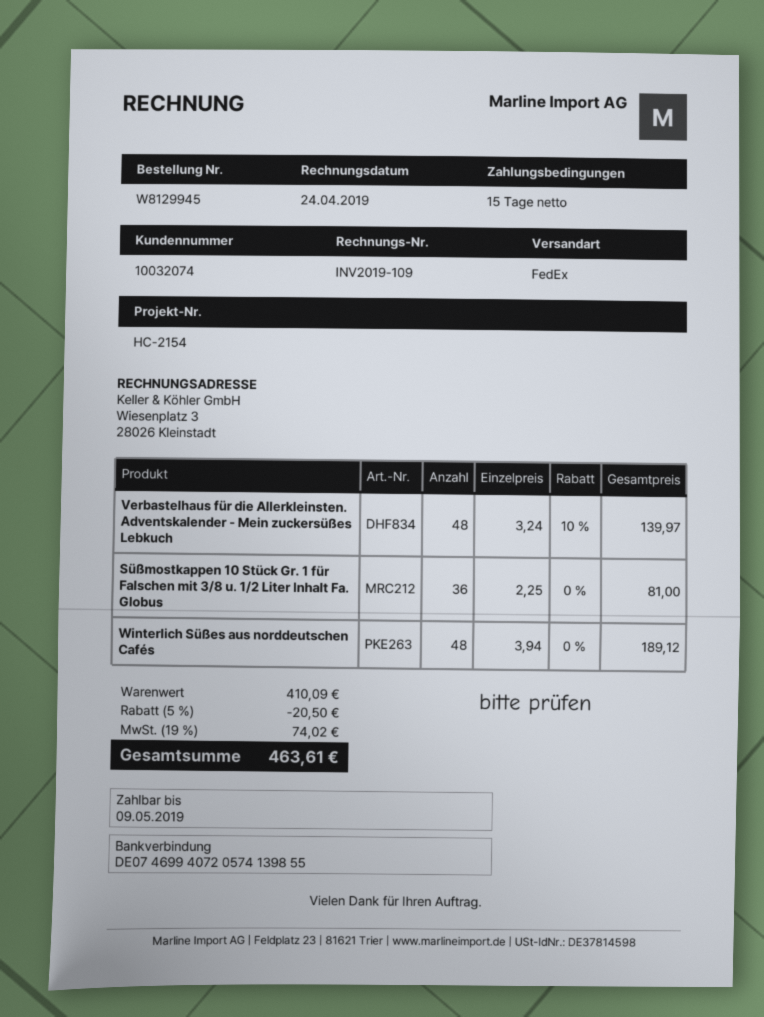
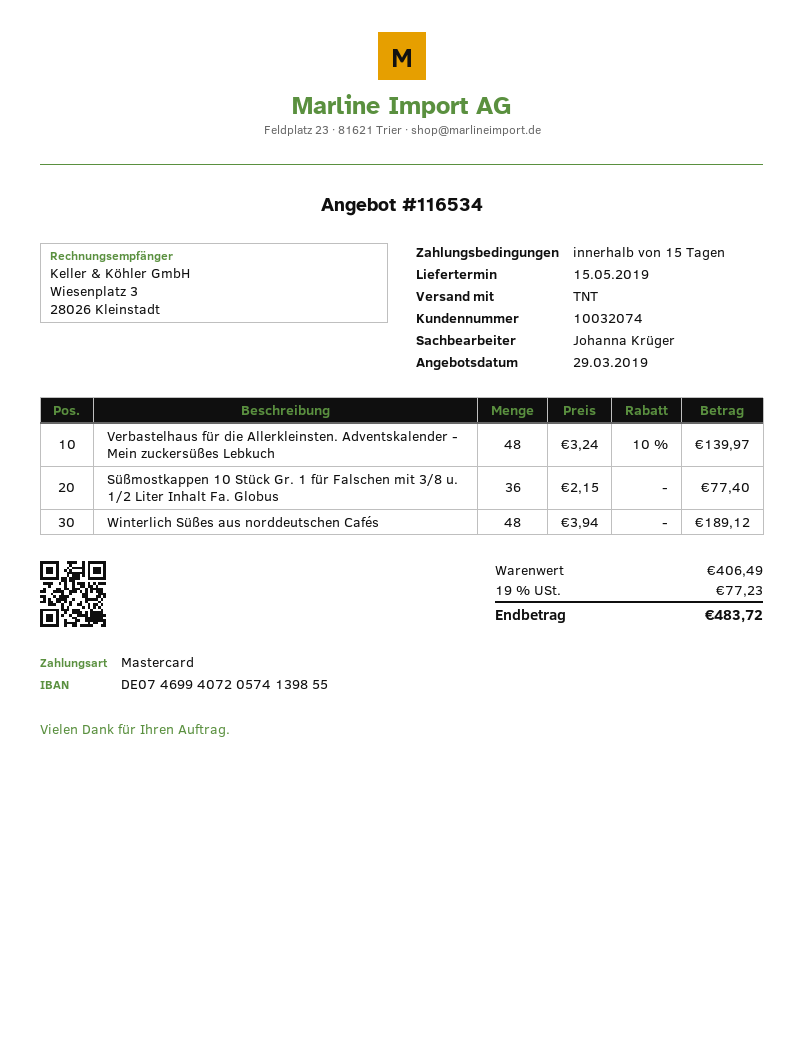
shipping method: FedEx -> TNT
Süßmostkappen 10 Stück Gr. 1 für Falschen mit 3/8 u. 1/2 Liter Inhalt Fa. Globus: 36 x 2.25 = 81.00 -> 36 x 2.15 = 77.40
subtotal: 410.09 -> 406.49
discount: 5% = 20.50 -> none
tax: 19% = 74.02 -> 19% = 77.23
total: 463.61 -> 483.72

